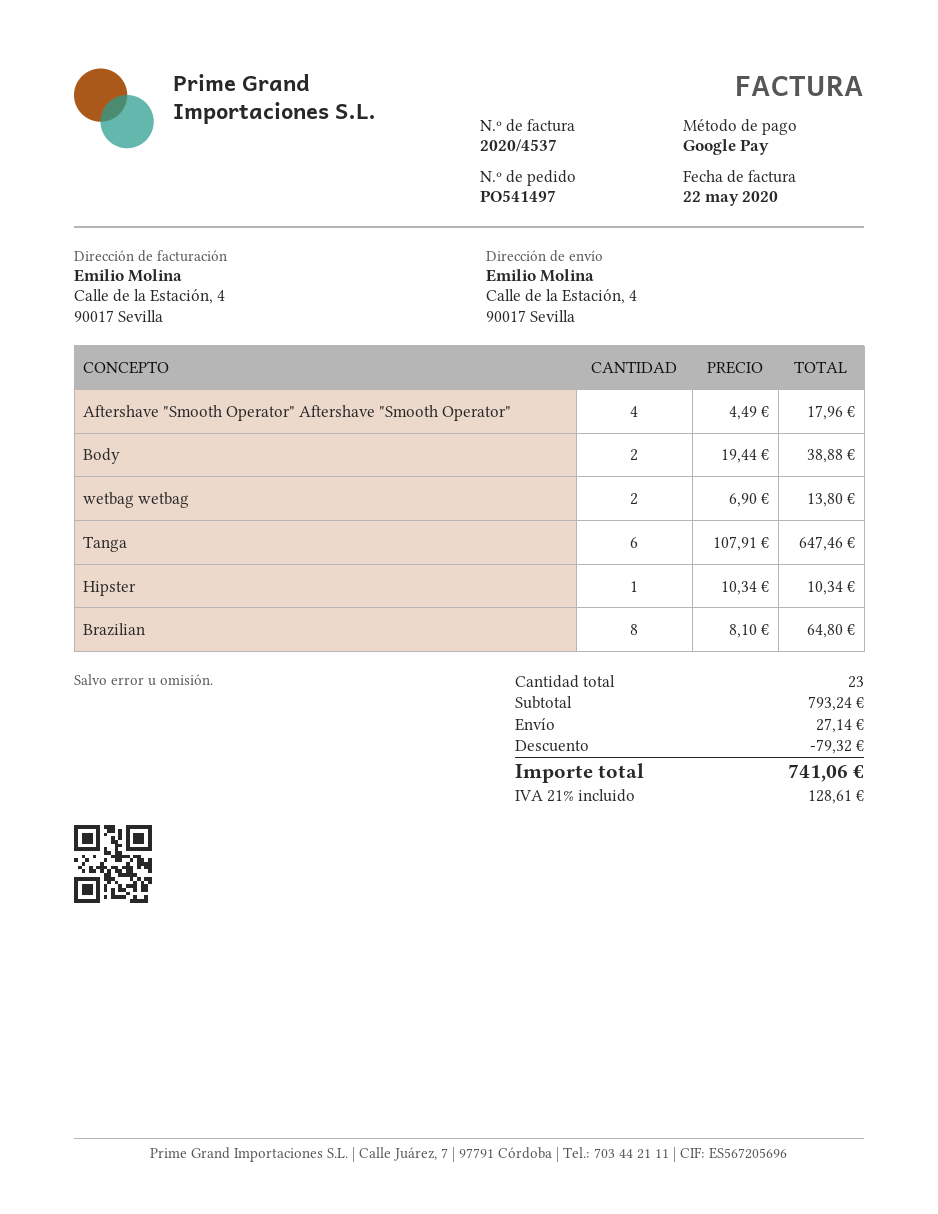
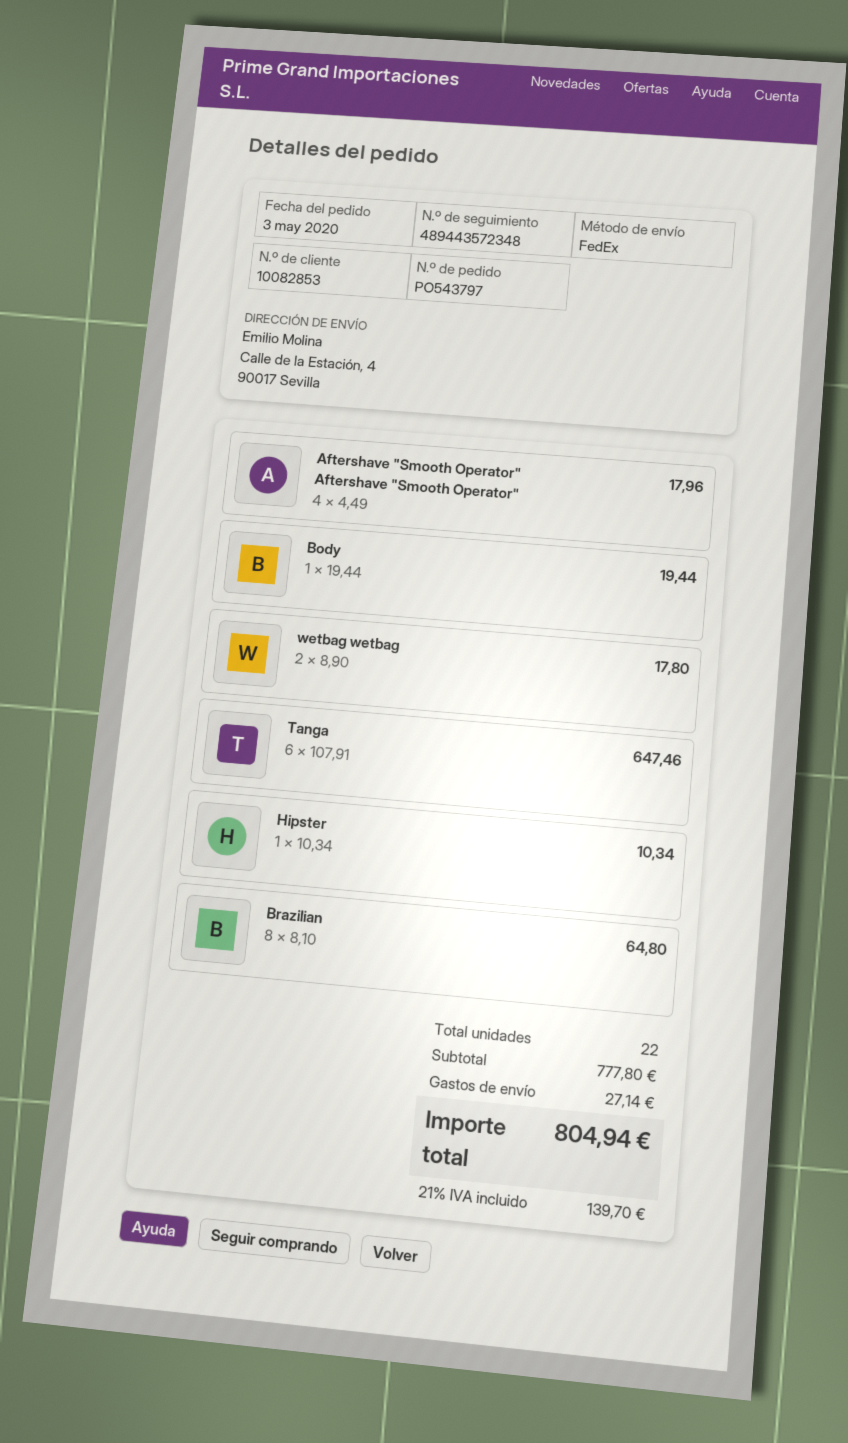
order number: PO541497 -> PO543797
Body: 2 x 19.44 = 38.88 -> 1 x 19.44 = 19.44
wetbag wetbag: 2 x 6.90 = 13.80 -> 2 x 8.90 = 17.80
total quantity: 23 -> 22
subtotal: 793.24 -> 777.80
discount: 79.32 -> none
tax: 21% = 128.61 -> 21% = 139.70
total: 741.06 -> 804.94

